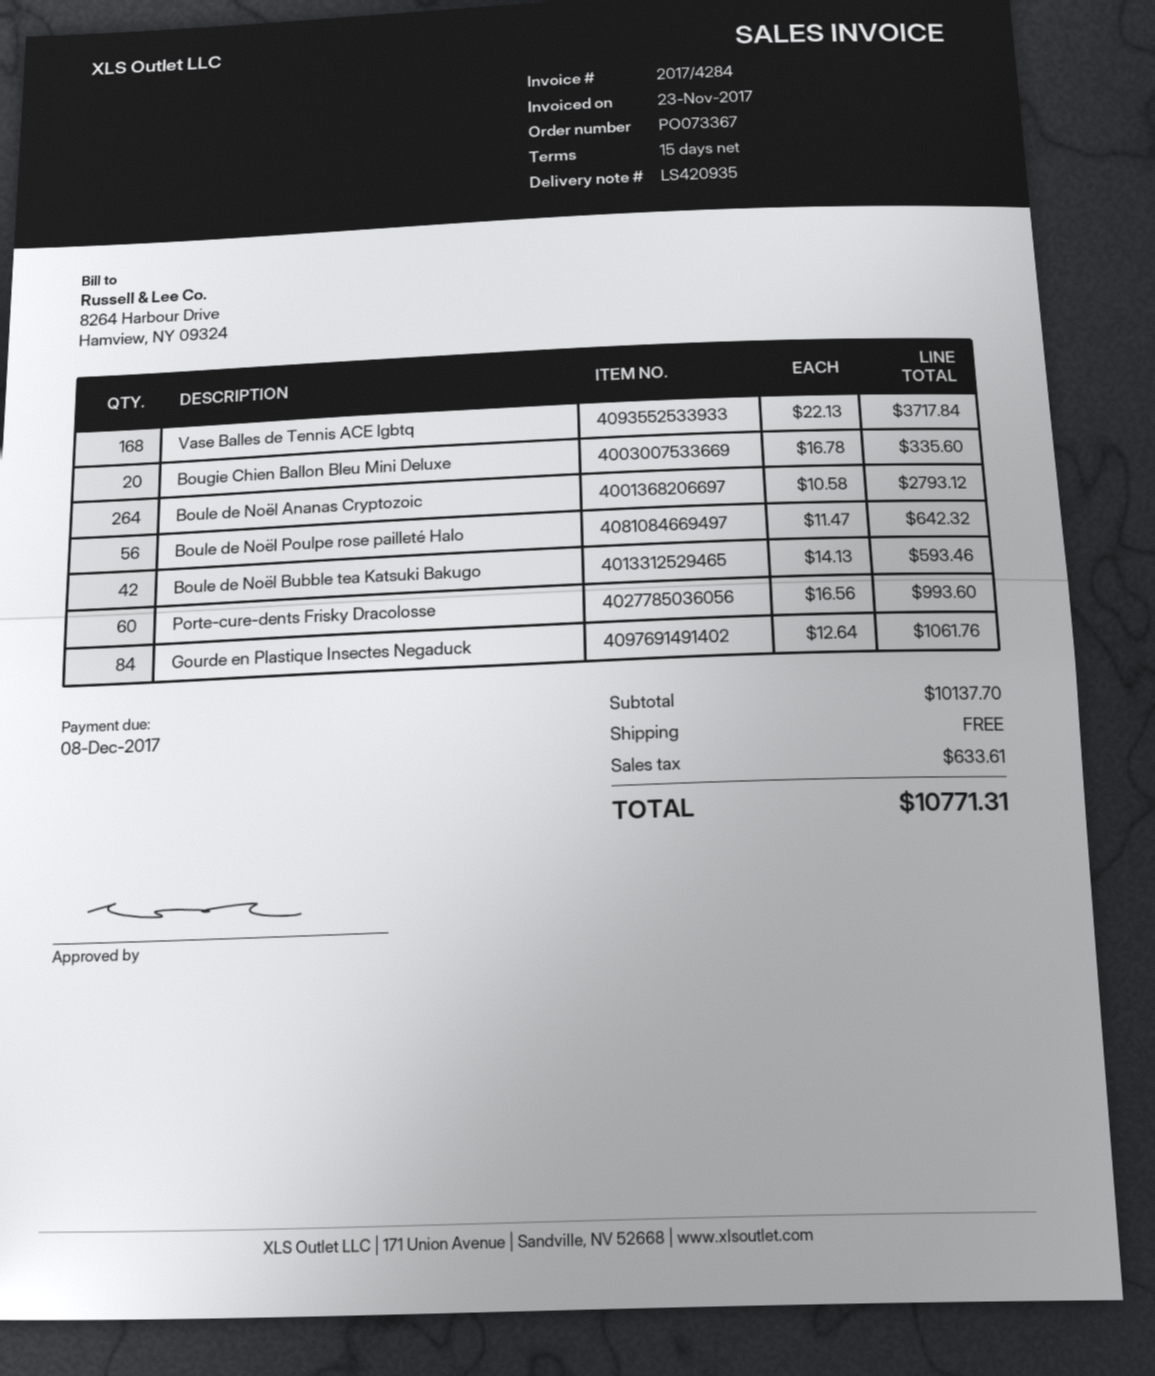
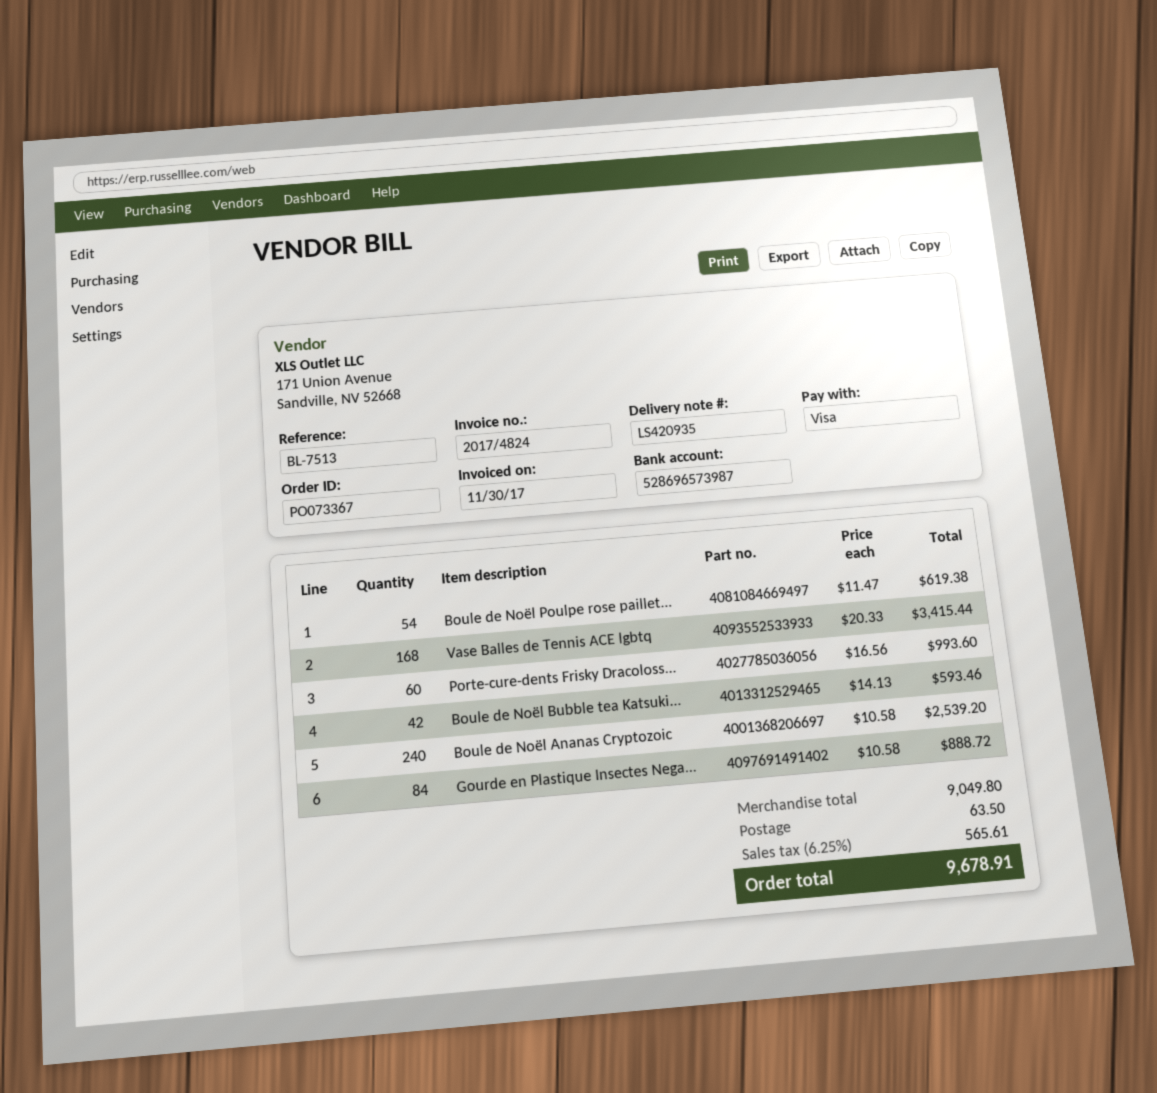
invoice number: 2017/4284 -> 2017/4824
invoice date: 2017-11-23 -> 2017-11-30
Vase Balles de Tennis ACE lgbtq: 168 x 22.13 = 3717.84 -> 168 x 20.33 = 3415.44
Bougie Chien Ballon Bleu Mini Deluxe: 20 x 16.78 = 335.60 -> none
Boule de Noël Ananas Cryptozoic: 264 x 10.58 = 2793.12 -> 240 x 10.58 = 2539.20
Boule de Noël Poulpe rose pailleté Halo: 56 x 11.47 = 642.32 -> 54 x 11.47 = 619.38
Gourde en Plastique Insectes Negaduck: 84 x 12.64 = 1061.76 -> 84 x 10.58 = 888.72
subtotal: 10137.70 -> 9049.80
shipping: 0.00 -> 63.50
tax: 633.61 -> 565.61
total: 10771.31 -> 9678.91

